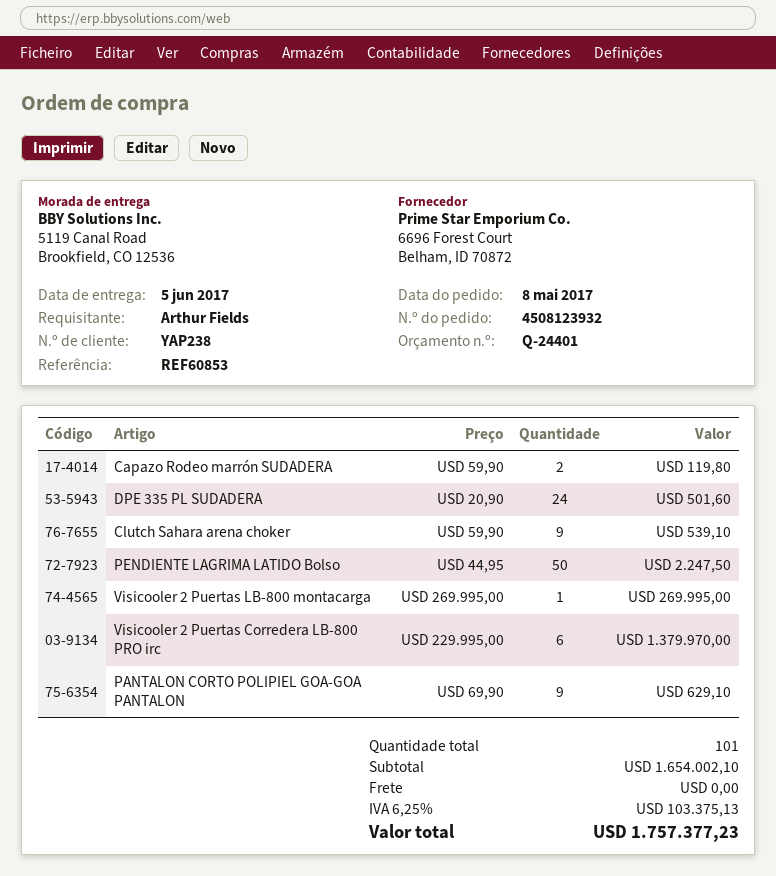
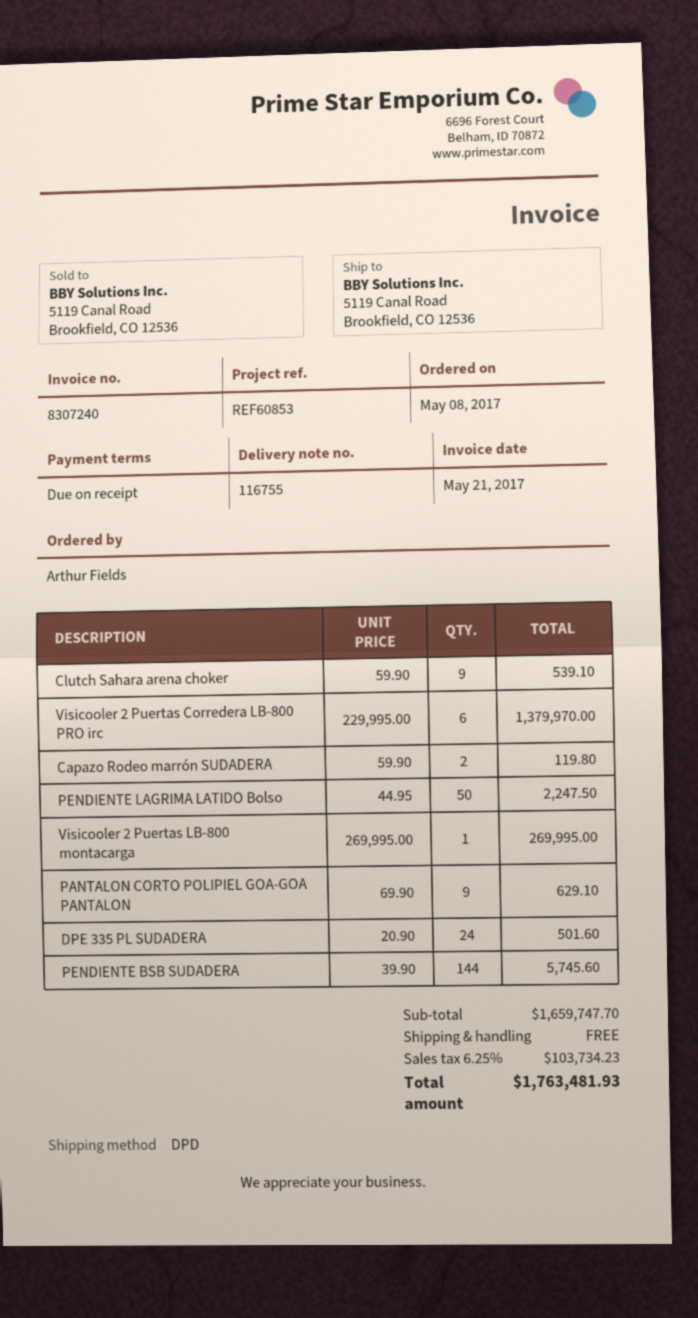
PENDIENTE BSB SUDADERA: none -> 144 x 39.90 = 5745.60
subtotal: 1654002.10 -> 1659747.70
tax: 6.25% = 103375.13 -> 6.25% = 103734.23
total: 1757377.23 -> 1763481.93

